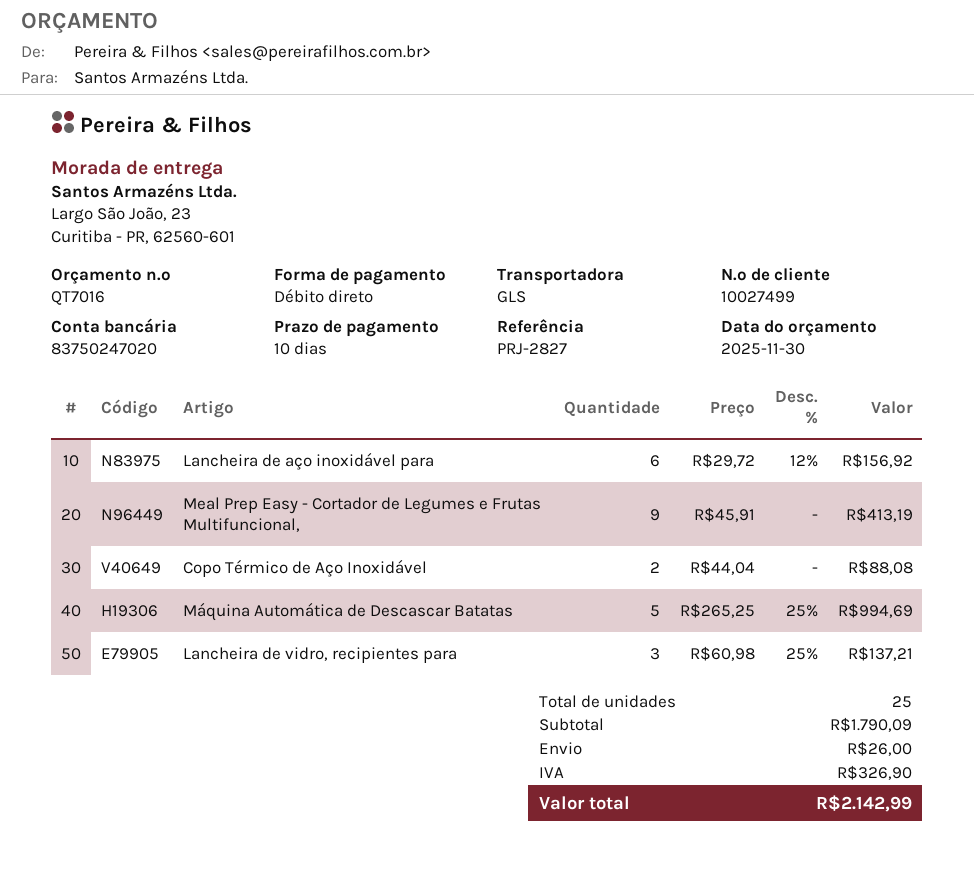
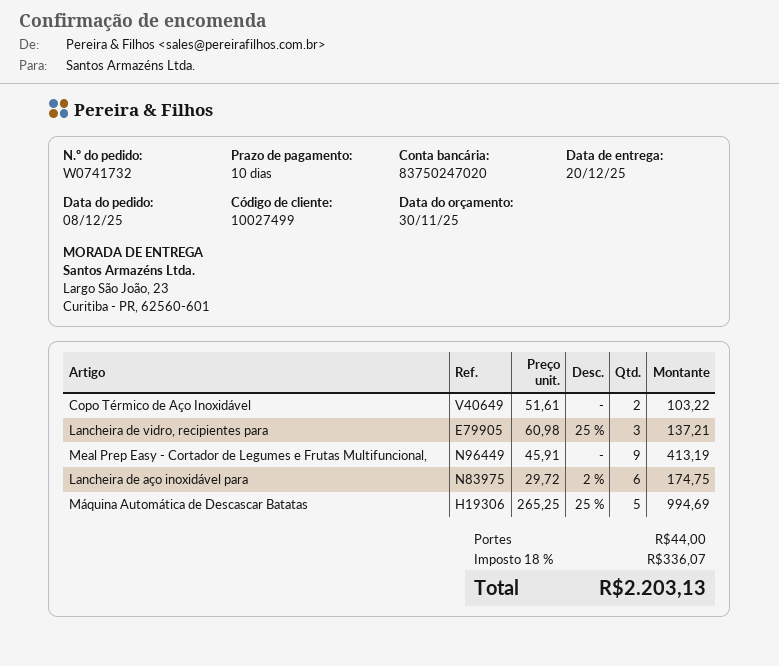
Lancheira de aço inoxidável para: 6 x 29.72 - 12% = 156.92 -> 6 x 29.72 - 2% = 174.75
Copo Térmico de Aço Inoxidável: 2 x 44.04 = 88.08 -> 2 x 51.61 = 103.22
shipping: 26.00 -> 44.00
tax: 326.90 -> 336.07
total: 2142.99 -> 2203.13

